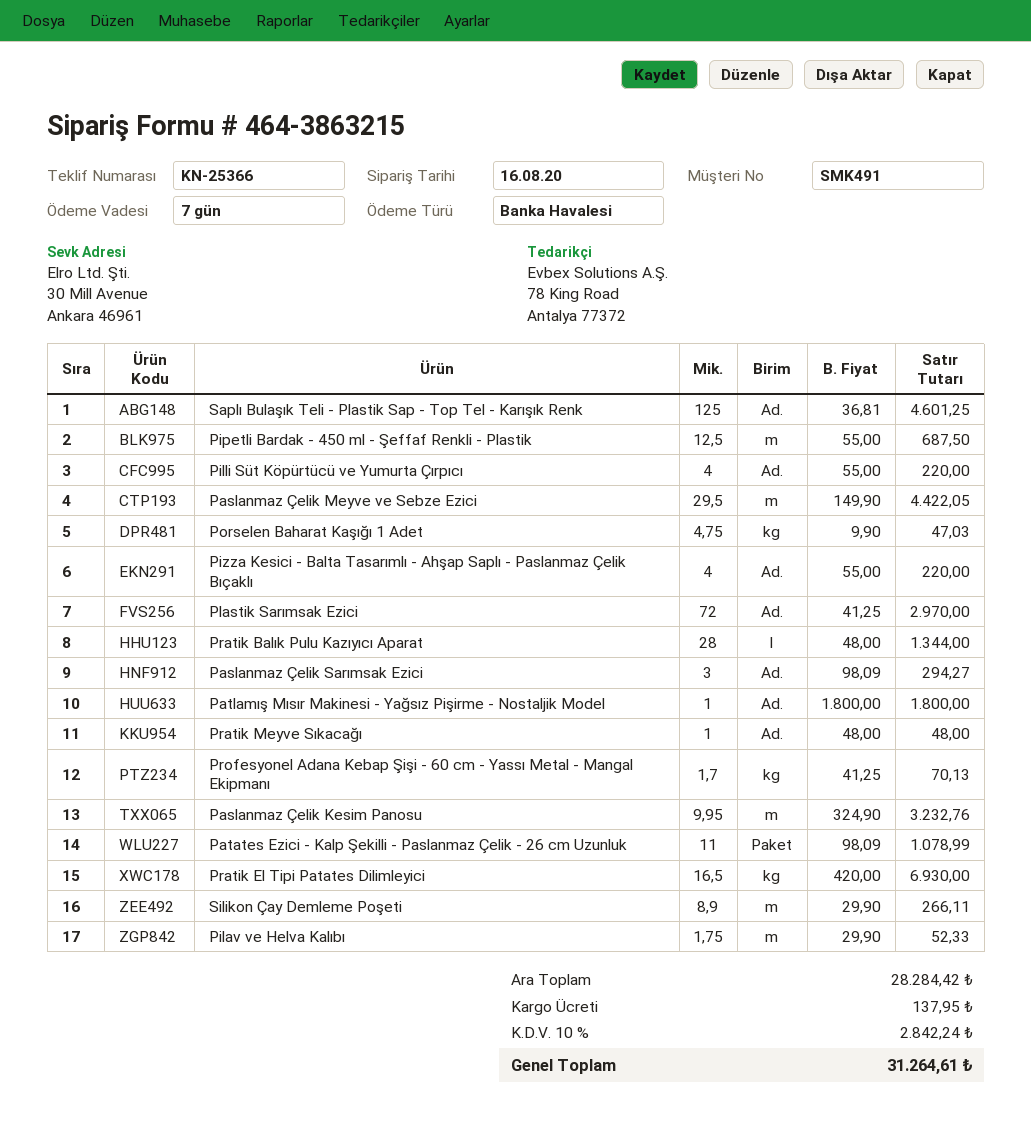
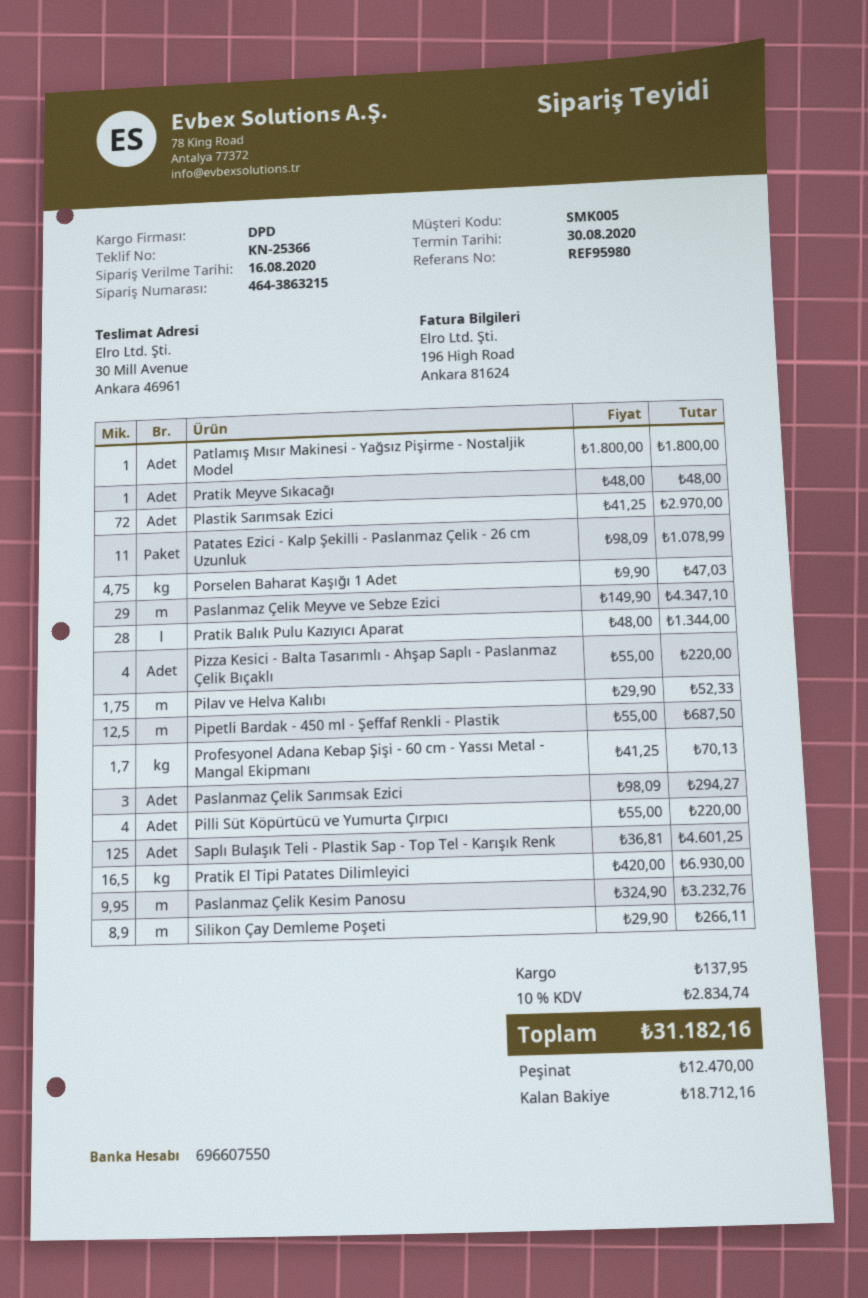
customer number: SMK491 -> SMK005
Paslanmaz Çelik Meyve ve Sebze Ezici: 29.5 x 149.90 = 4422.05 -> 29 x 149.90 = 4347.10
tax: 10% = 2842.24 -> 10% = 2834.74
total: 31264.61 -> 31182.16

